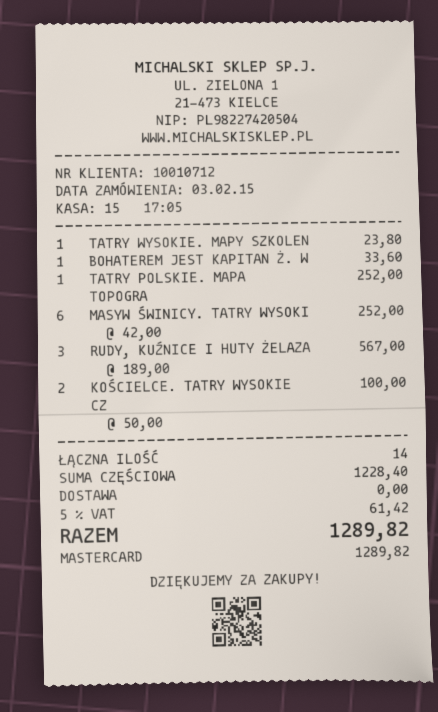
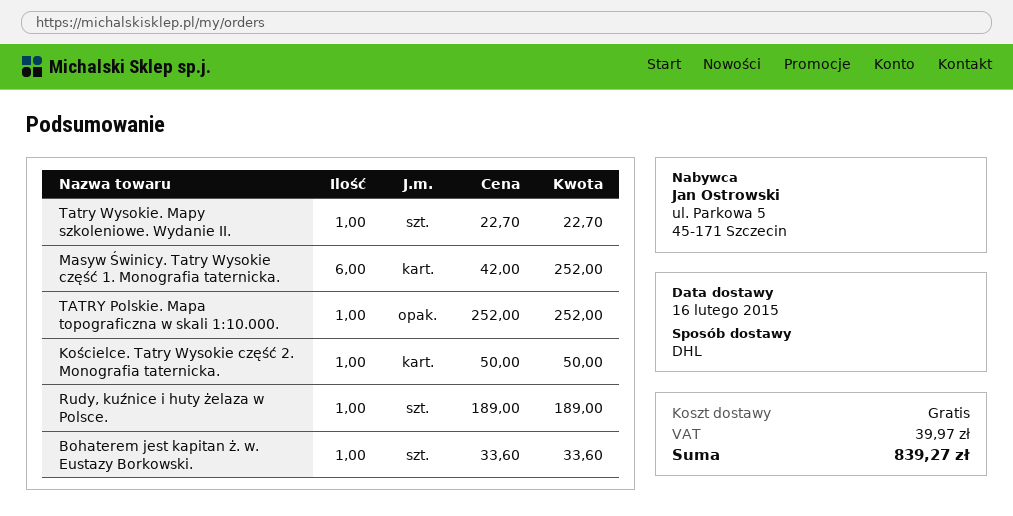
TATRY WYSOKIE. MAPY SZKOLEN: 1 x 23.80 = 23.80 -> 1 x 22.70 = 22.70
RUDY, KUŹNICE I HUTY ŻELAZA: 3 x 189.00 = 567.00 -> 1 x 189.00 = 189.00
KOŚCIELCE. TATRY WYSOKIE CZ: 2 x 50.00 = 100.00 -> 1 x 50.00 = 50.00
tax: 61.42 -> 39.97
total: 1289.82 -> 839.27

